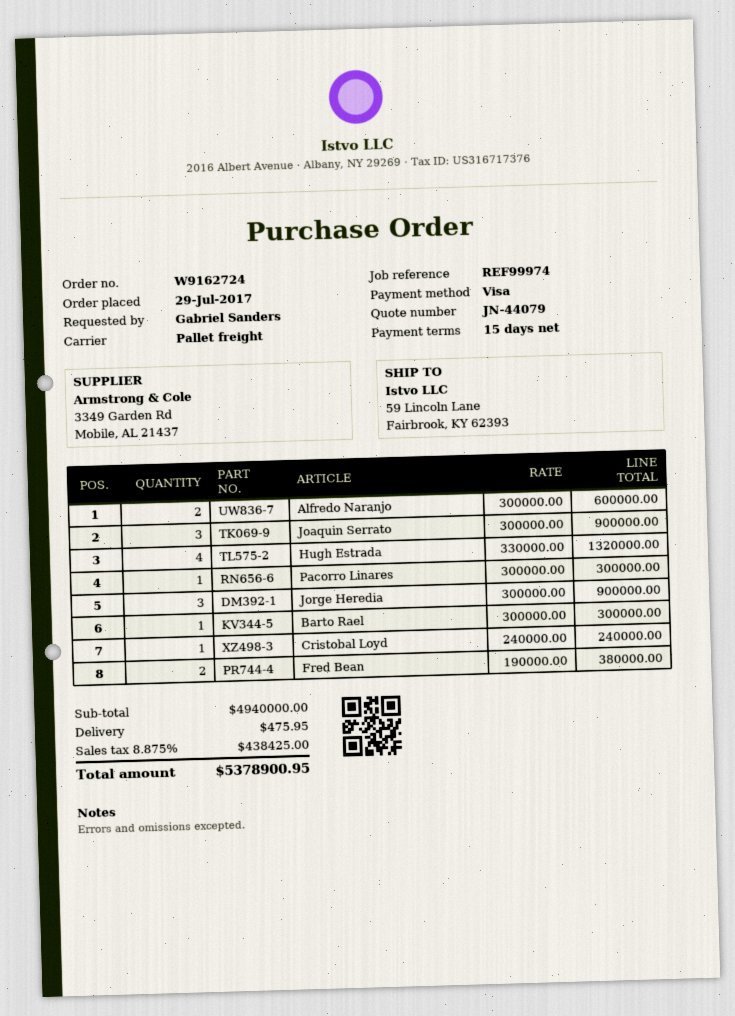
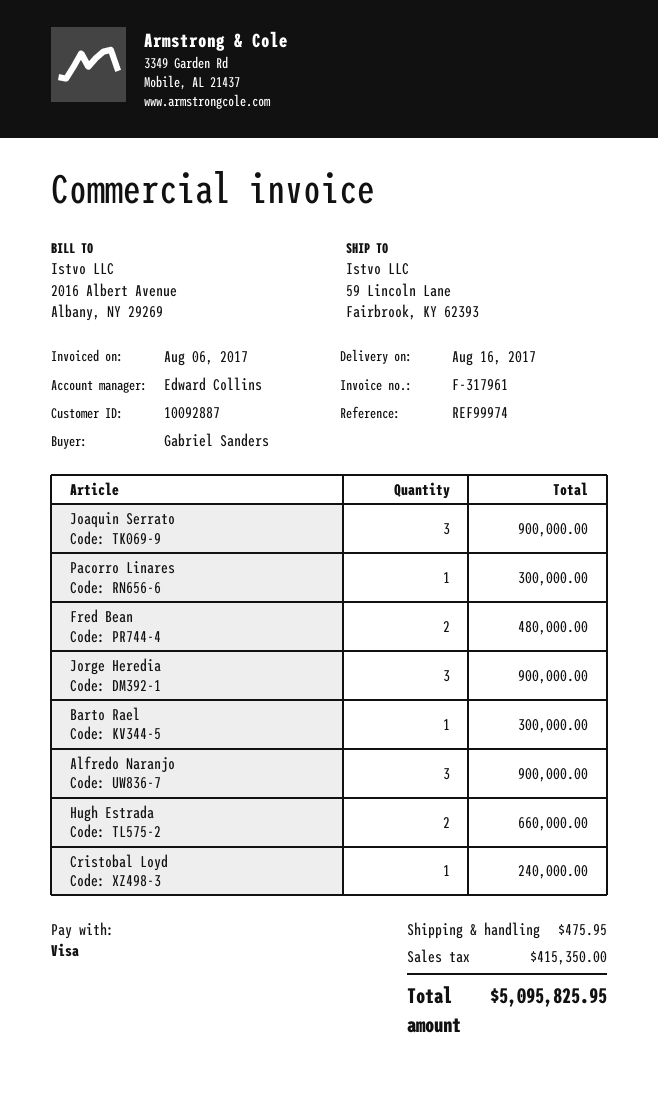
Alfredo Naranjo: 2 for 600000.00 -> 3 for 900000.00
Hugh Estrada: 4 for 1320000.00 -> 2 for 660000.00
Fred Bean: 2 for 380000.00 -> 2 for 480000.00
tax: 438425.00 -> 415350.00
total: 5378900.95 -> 5095825.95

